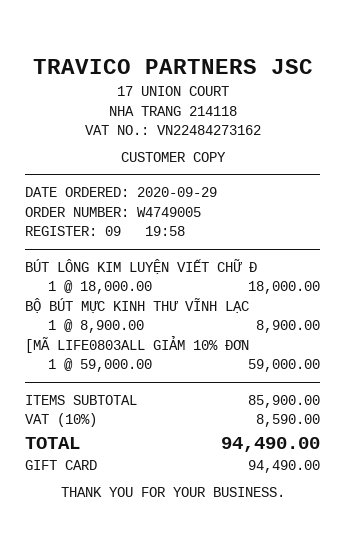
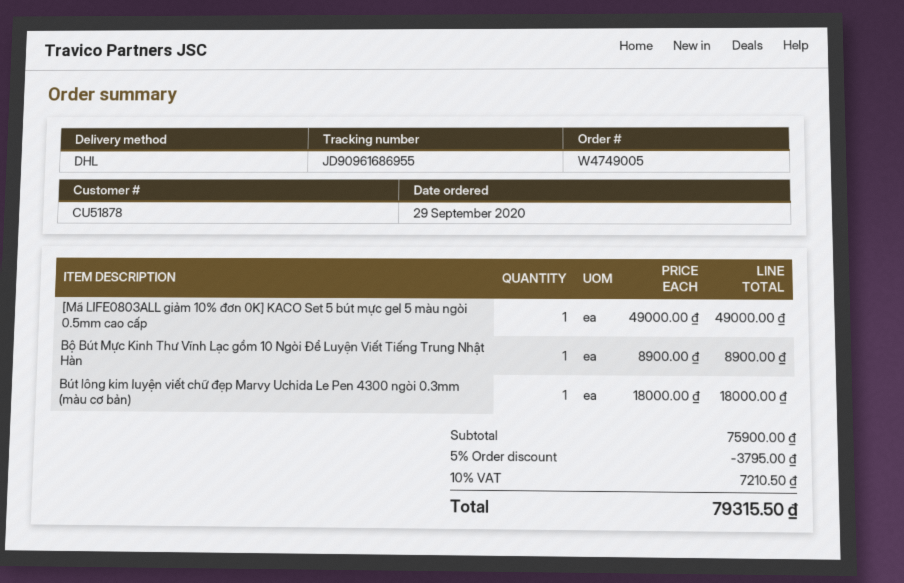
[MÃ LIFE0803ALL GIẢM 10% ĐƠN: 1 x 59000.00 = 59000.00 -> 1 x 49000.00 = 49000.00
subtotal: 85900.00 -> 75900.00
discount: none -> 5% = 3795.00
tax: 10% = 8590.00 -> 10% = 7210.50
total: 94490.00 -> 79315.50

